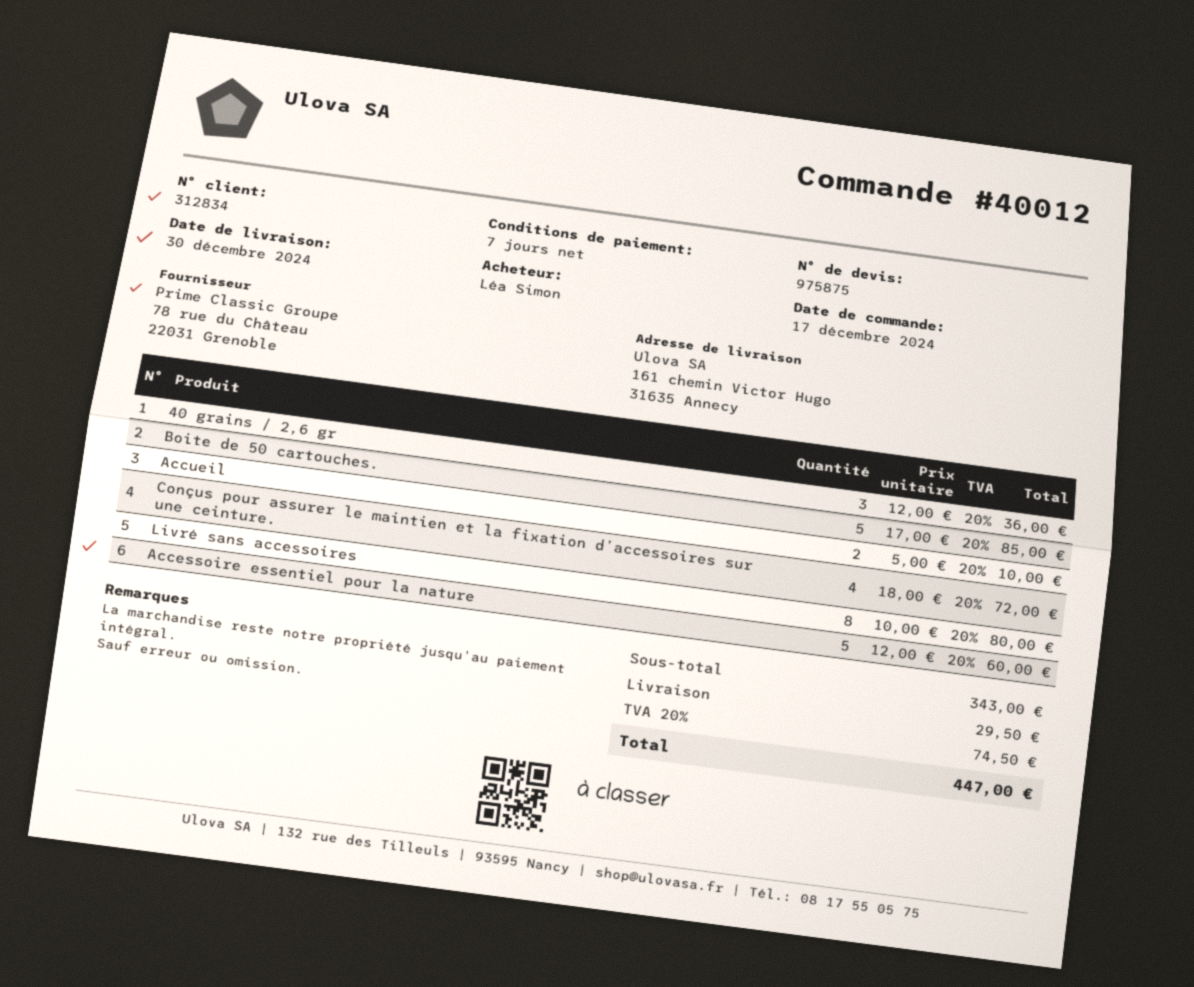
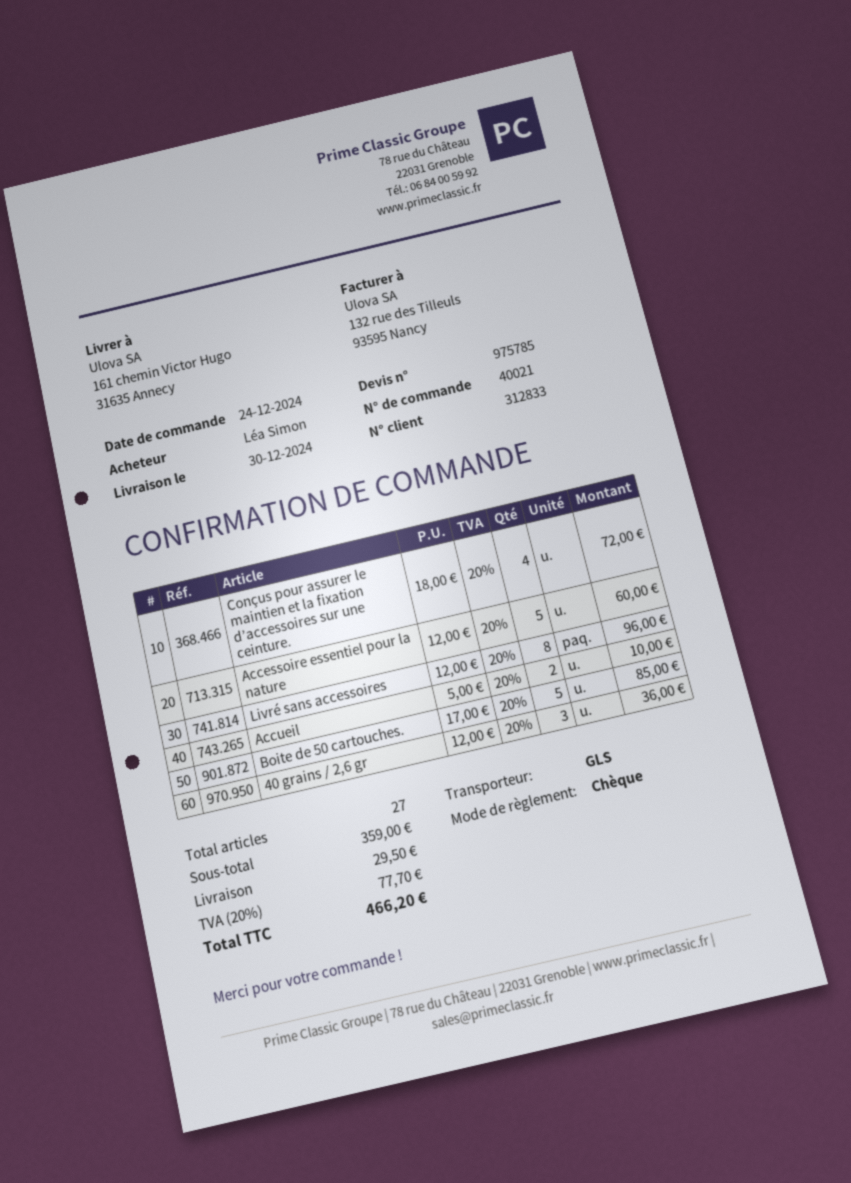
quote number: 975875 -> 975785
order number: 40012 -> 40021
order date: 2024-12-17 -> 2024-12-24
customer number: 312834 -> 312833
Livré sans accessoires: 8 x 10.00 = 80.00 -> 8 x 12.00 = 96.00
subtotal: 343.00 -> 359.00
tax: 20% = 74.50 -> 20% = 77.70
total: 447.00 -> 466.20

